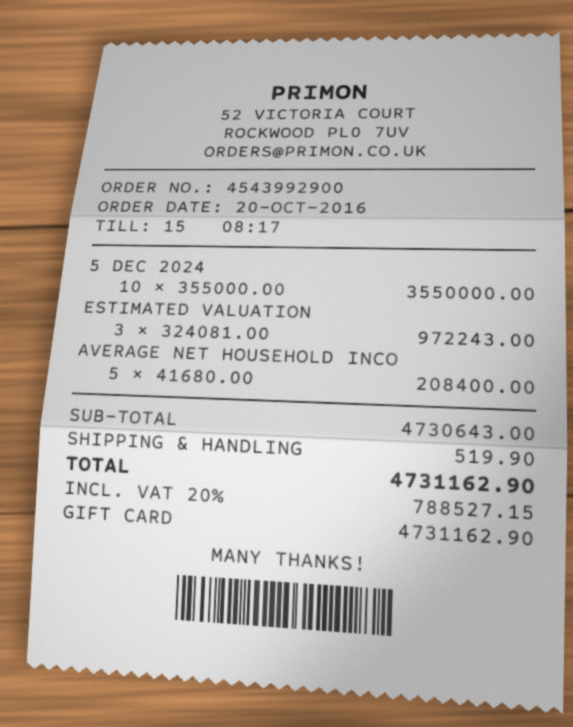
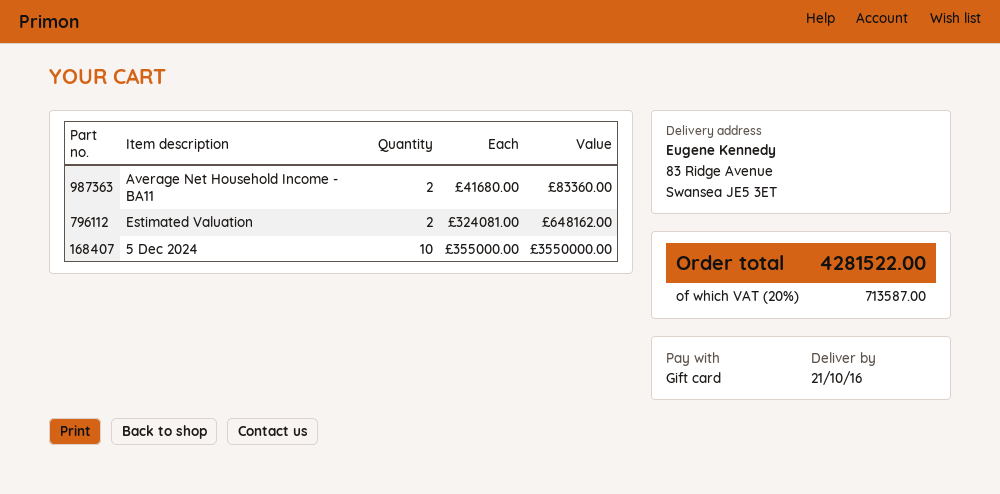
ESTIMATED VALUATION: 3 x 324081.00 = 972243.00 -> 2 x 324081.00 = 648162.00
AVERAGE NET HOUSEHOLD INCO: 5 x 41680.00 = 208400.00 -> 2 x 41680.00 = 83360.00
shipping: 519.90 -> none
tax: 20% = 788527.15 -> 20% = 713587.00
total: 4731162.90 -> 4281522.00

